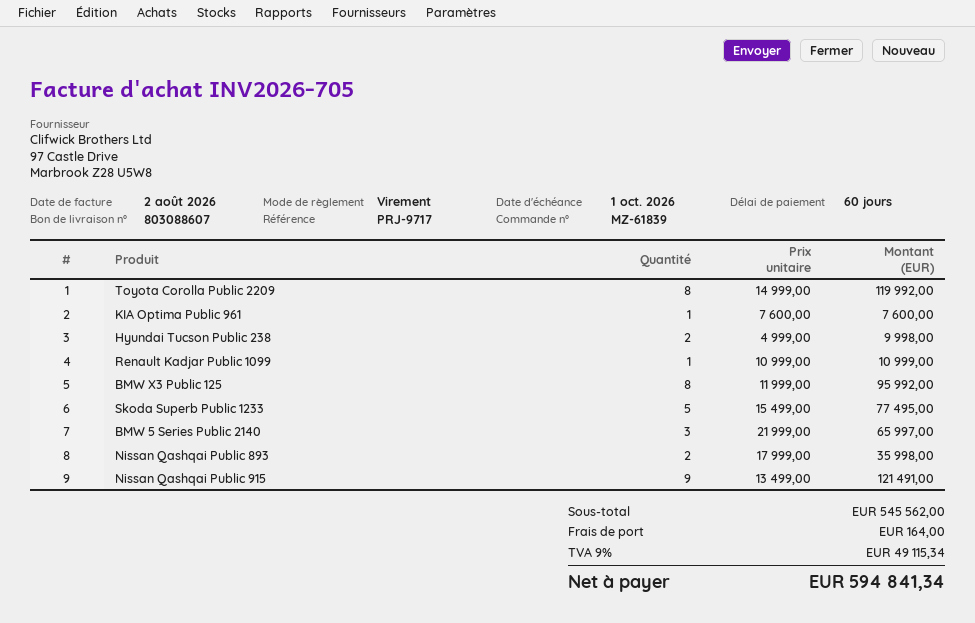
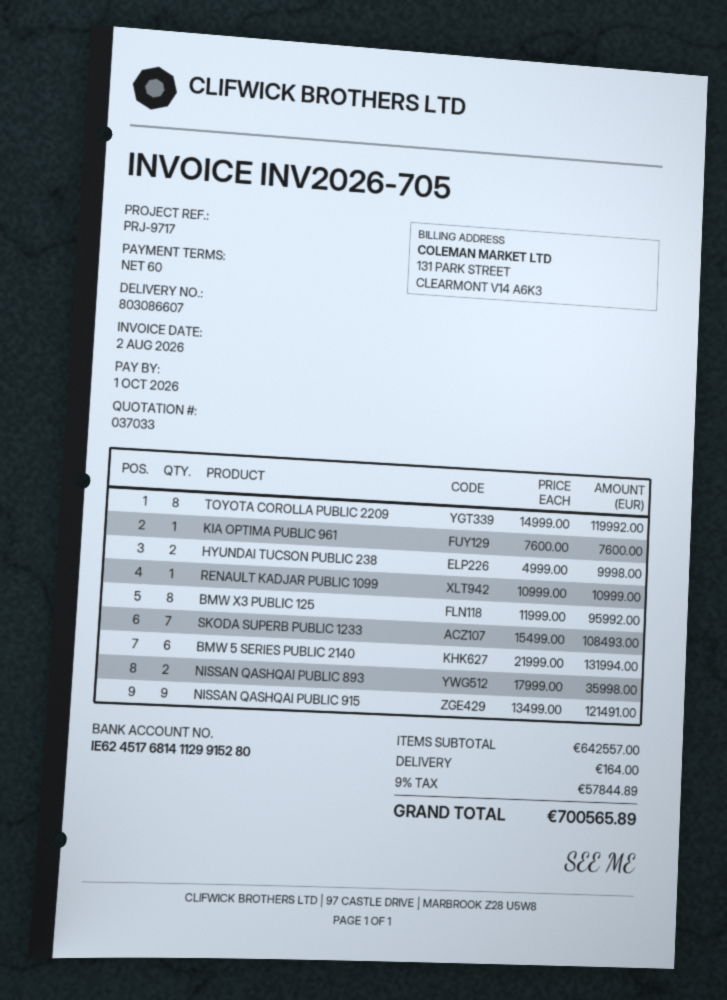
delivery note number: 803088607 -> 803086607
Skoda Superb Public 1233: 5 x 15499.00 = 77495.00 -> 7 x 15499.00 = 108493.00
BMW 5 Series Public 2140: 3 x 21999.00 = 65997.00 -> 6 x 21999.00 = 131994.00
subtotal: 545562.00 -> 642557.00
tax: 9% = 49115.34 -> 9% = 57844.89
total: 594841.34 -> 700565.89

